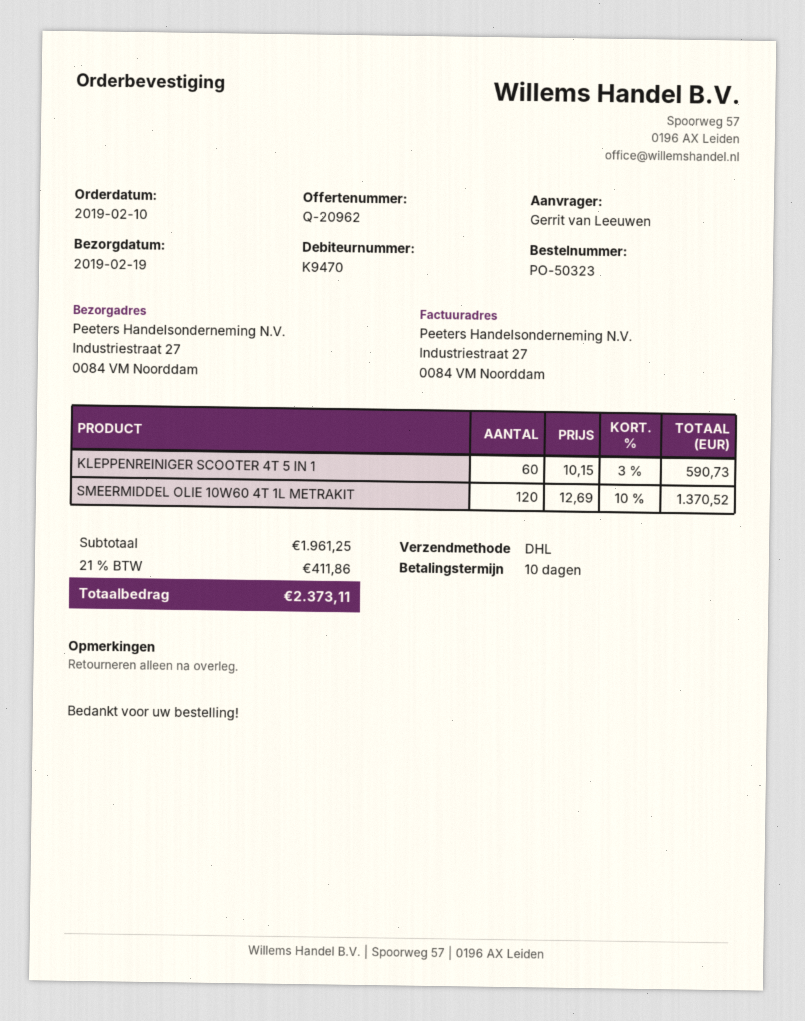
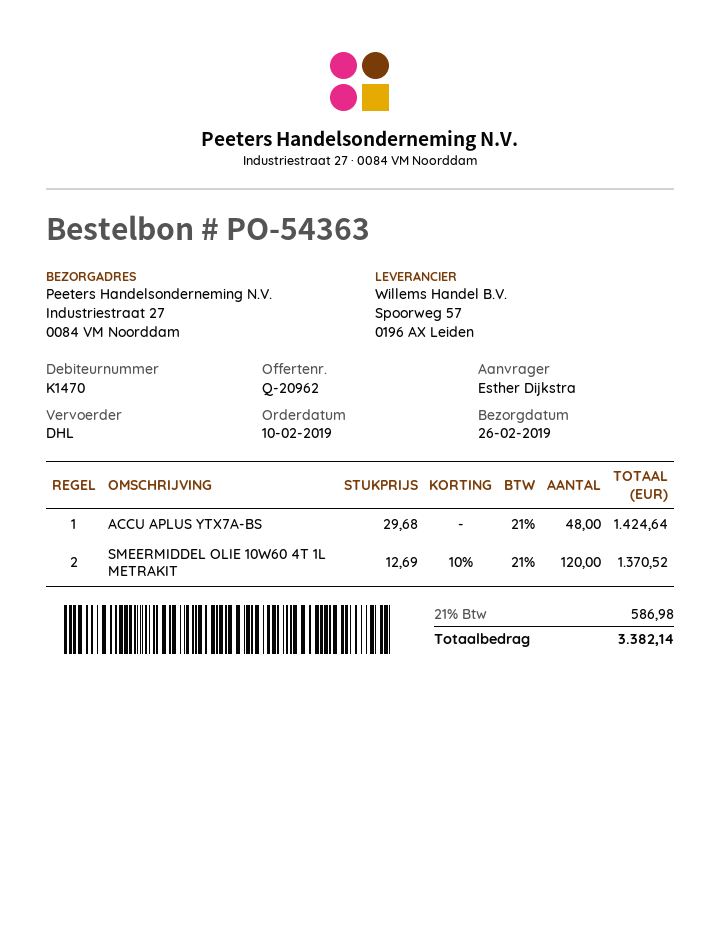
order number: PO-50323 -> PO-54363
delivery date: 2019-02-19 -> 2019-02-26
customer number: K9470 -> K1470
ordered by: Gerrit van Leeuwen -> Esther Dijkstra
KLEPPENREINIGER SCOOTER 4T 5 IN 1: 60 x 10.15 - 3% = 590.73 -> none
ACCU APLUS YTX7A-BS: none -> 48 x 29.68 = 1424.64
tax: 21% = 411.86 -> 21% = 586.98
total: 2373.11 -> 3382.14

